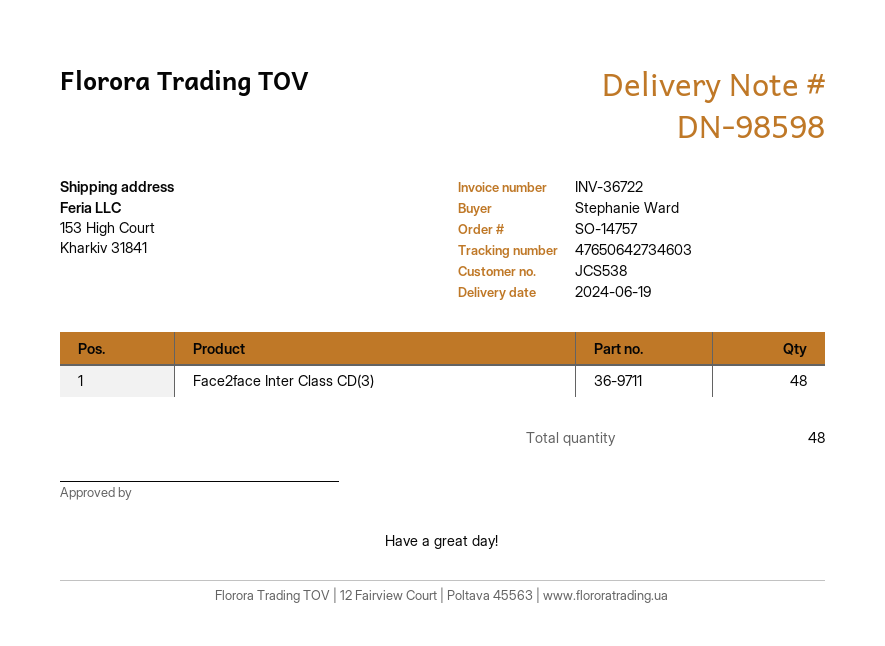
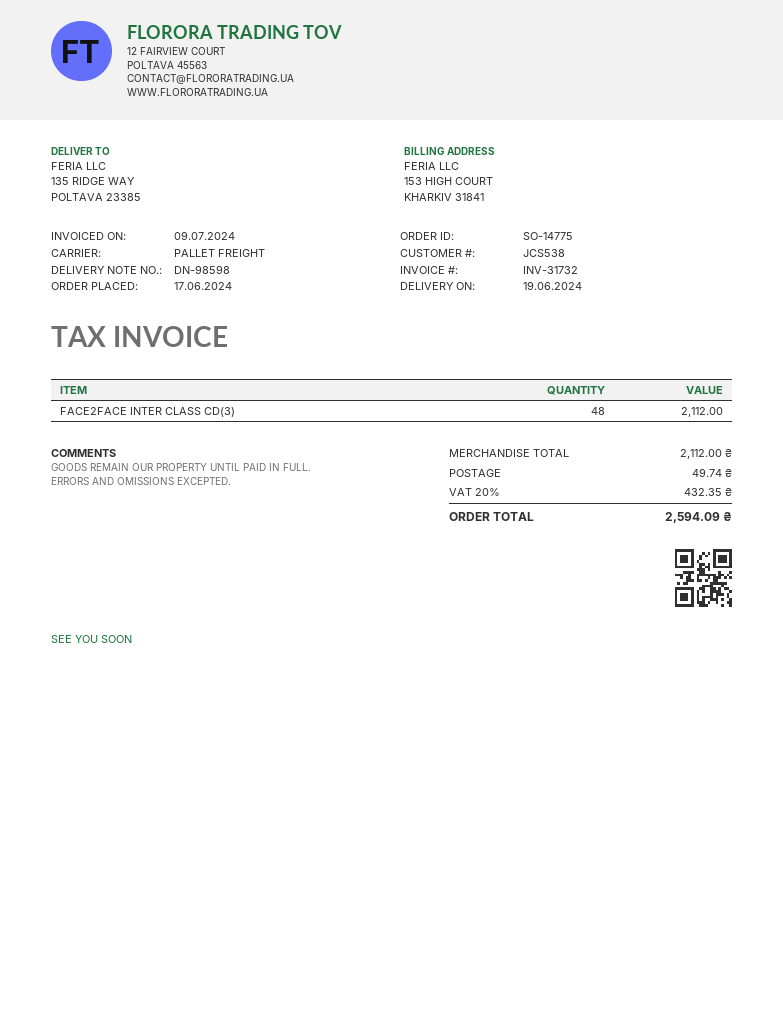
order number: SO-14757 -> SO-14775
invoice number: INV-36722 -> INV-31732
ship to: 153 High Court, Kharkiv 31841 -> 135 RIDGE WAY, POLTAVA 23385

